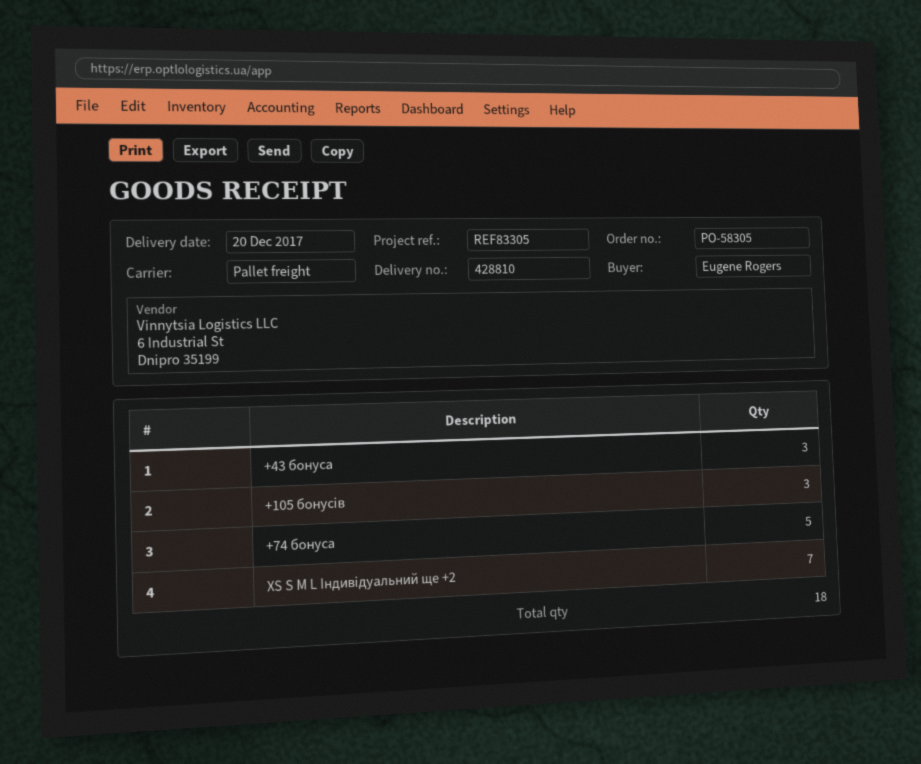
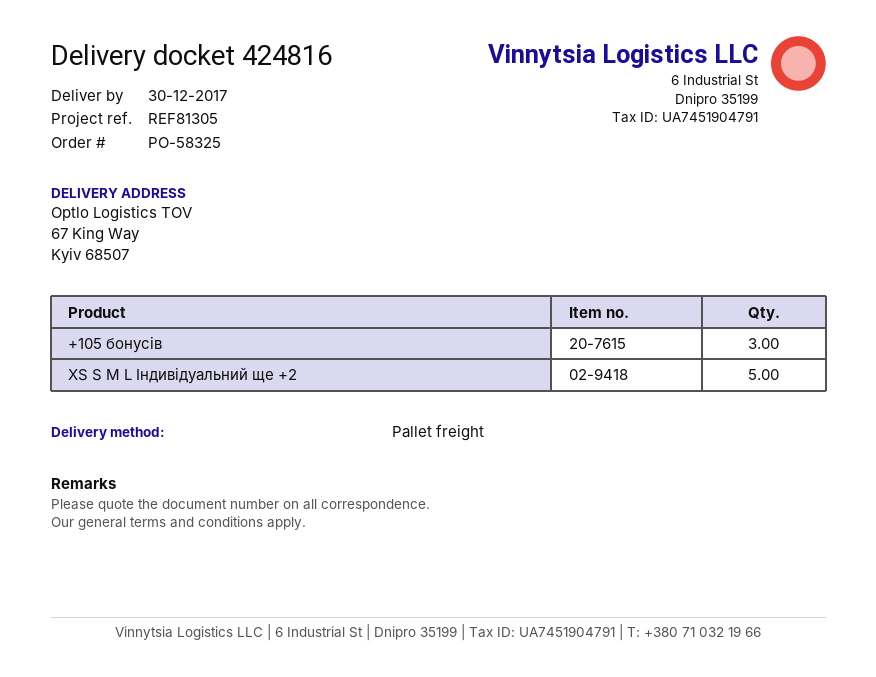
order number: PO-58305 -> PO-58325
delivery note number: 428810 -> 424816
delivery date: 2017-12-20 -> 2017-12-30
reference: REF83305 -> REF81305
+43 бонуса: 3 -> none
+74 бонуса: 5 -> none
XS S M L Індивідуальний ще +2: 7 -> 5

